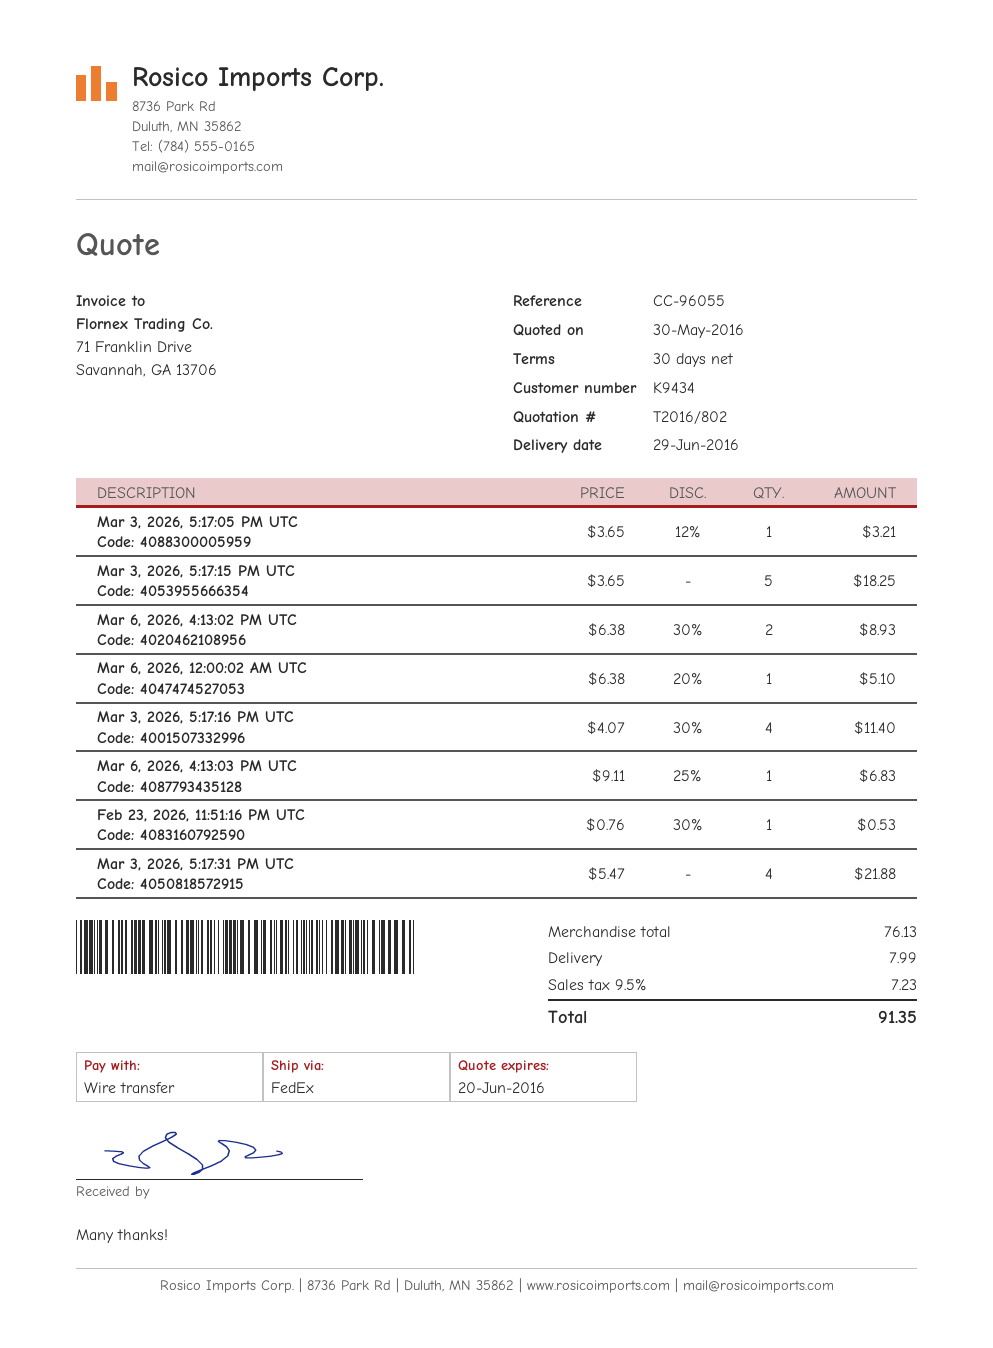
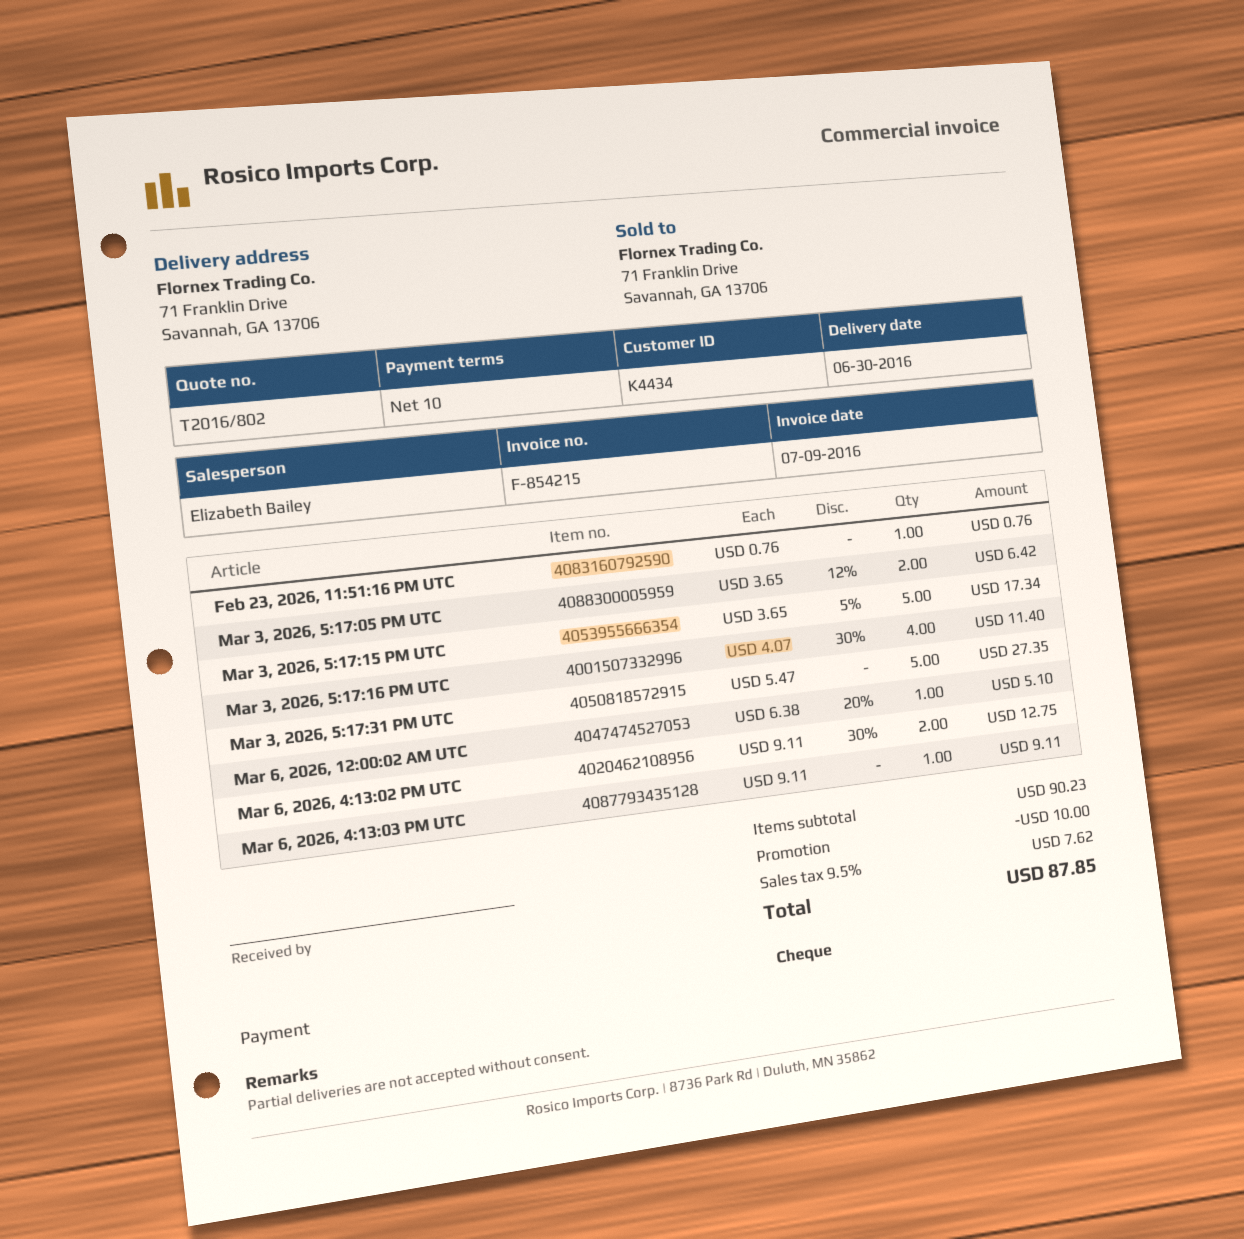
delivery date: 2016-06-29 -> 2016-06-30
payment terms: 30 days -> 10 days
customer number: K9434 -> K4434
payment method: bank transfer -> cheque
Mar 3, 2026, 5:17:05 PM UTC: 1 x 3.65 - 12% = 3.21 -> 2 x 3.65 - 12% = 6.42
Mar 3, 2026, 5:17:15 PM UTC: 5 x 3.65 = 18.25 -> 5 x 3.65 - 5% = 17.34
Mar 6, 2026, 4:13:02 PM UTC: 2 x 6.38 - 30% = 8.93 -> 2 x 9.11 - 30% = 12.75
Mar 6, 2026, 4:13:03 PM UTC: 1 x 9.11 - 25% = 6.83 -> 1 x 9.11 = 9.11
Feb 23, 2026, 11:51:16 PM UTC: 1 x 0.76 - 30% = 0.53 -> 1 x 0.76 = 0.76
Mar 3, 2026, 5:17:31 PM UTC: 4 x 5.47 = 21.88 -> 5 x 5.47 = 27.35
subtotal: 76.13 -> 90.23
discount: none -> 10.00
shipping: 7.99 -> none
tax: 9.5% = 7.23 -> 9.5% = 7.62
total: 91.35 -> 87.85

